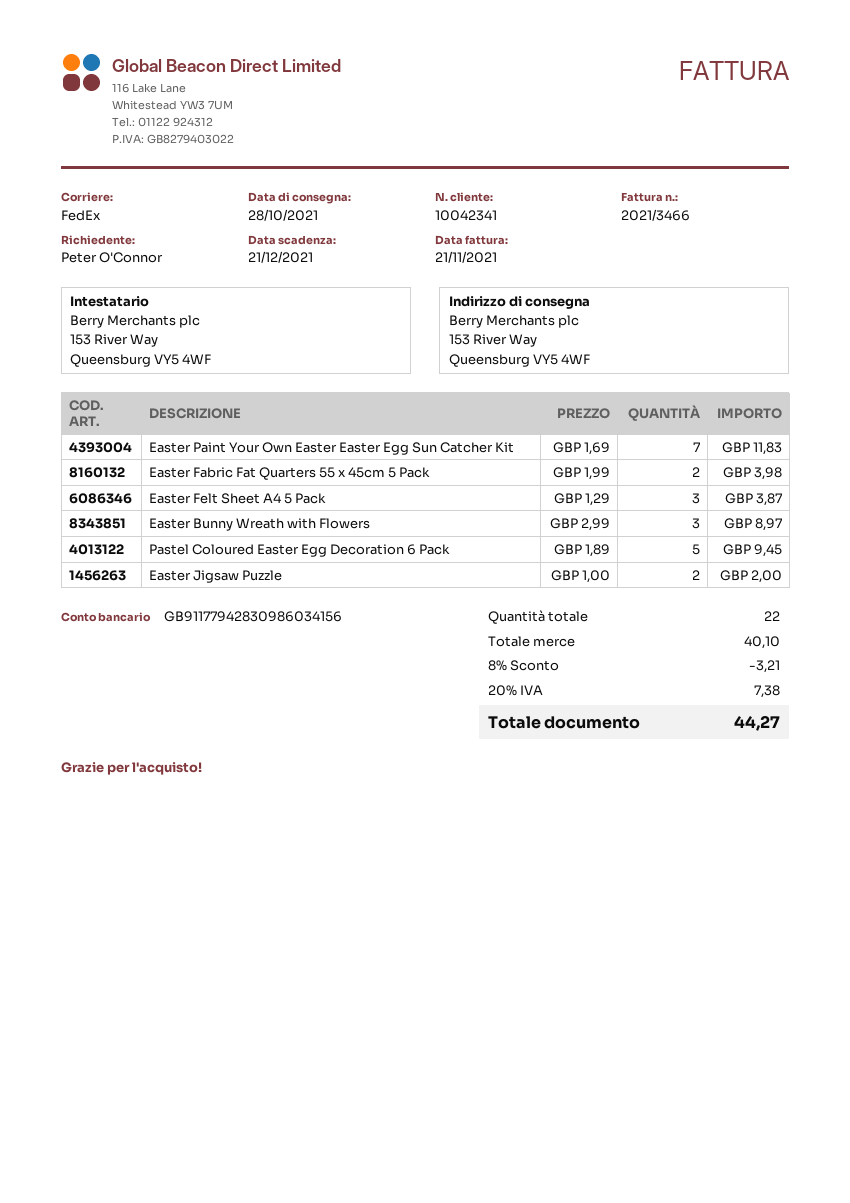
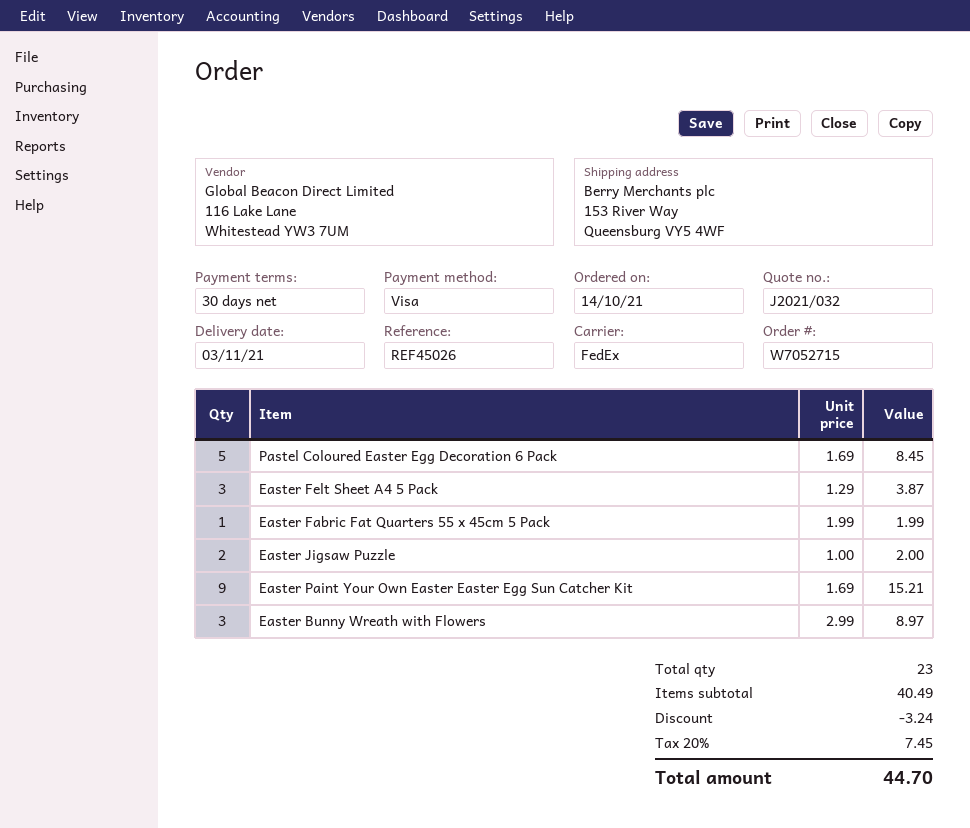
delivery date: 2021-10-28 -> 2021-11-03
Easter Paint Your Own Easter Easter Egg Sun Catcher Kit: 7 x 1.69 = 11.83 -> 9 x 1.69 = 15.21
Easter Fabric Fat Quarters 55 x 45cm 5 Pack: 2 x 1.99 = 3.98 -> 1 x 1.99 = 1.99
Pastel Coloured Easter Egg Decoration 6 Pack: 5 x 1.89 = 9.45 -> 5 x 1.69 = 8.45
total quantity: 22 -> 23
subtotal: 40.10 -> 40.49
discount: 3.21 -> 3.24
tax: 20% = 7.38 -> 20% = 7.45
total: 44.27 -> 44.70

